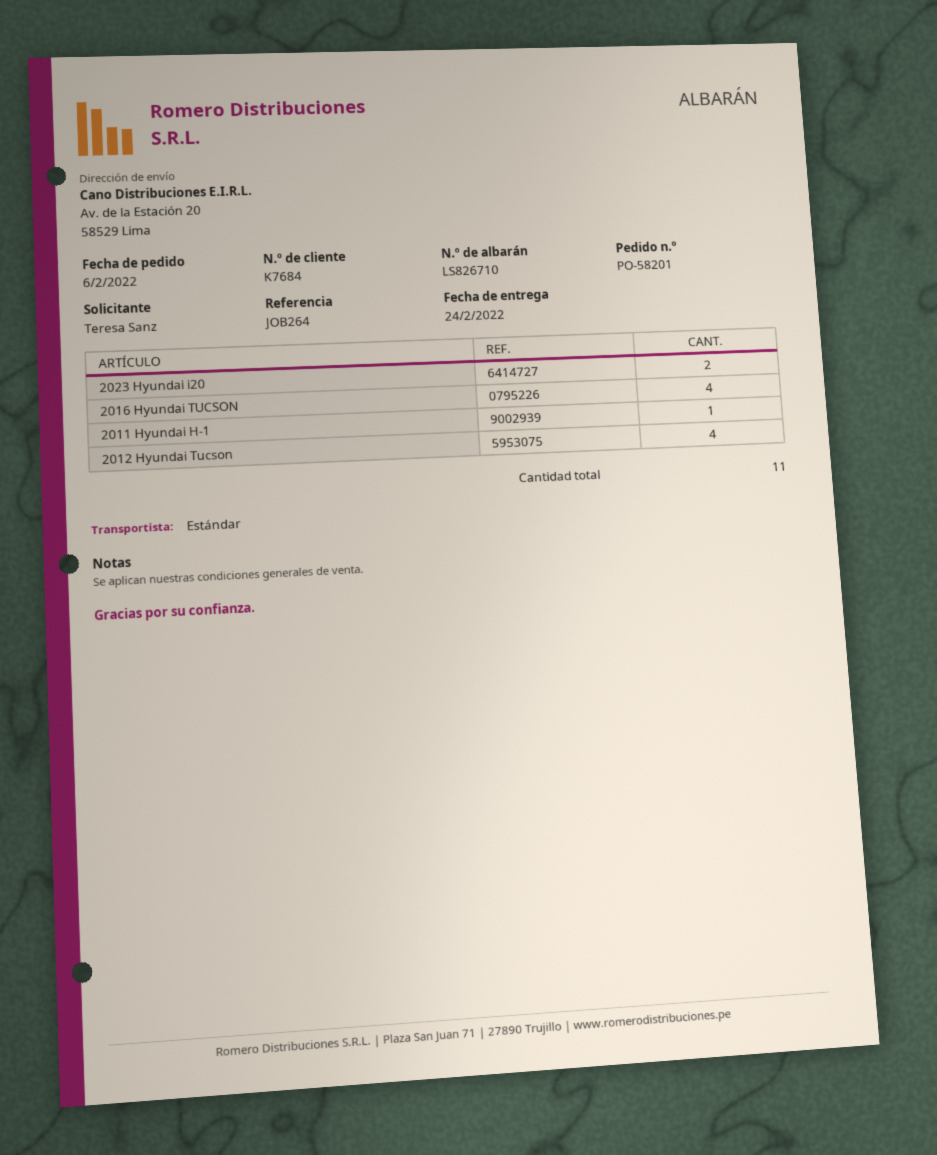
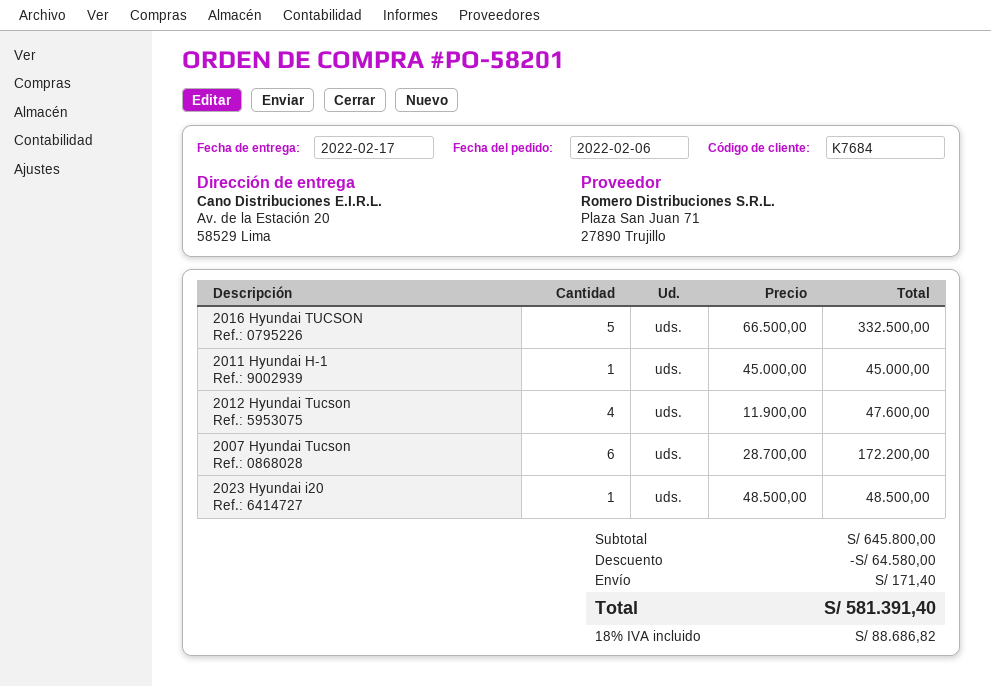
delivery date: 2022-02-24 -> 2022-02-17
2023 Hyundai i20: 2 -> 1
2016 Hyundai TUCSON: 4 -> 5
2007 Hyundai Tucson: none -> 6

